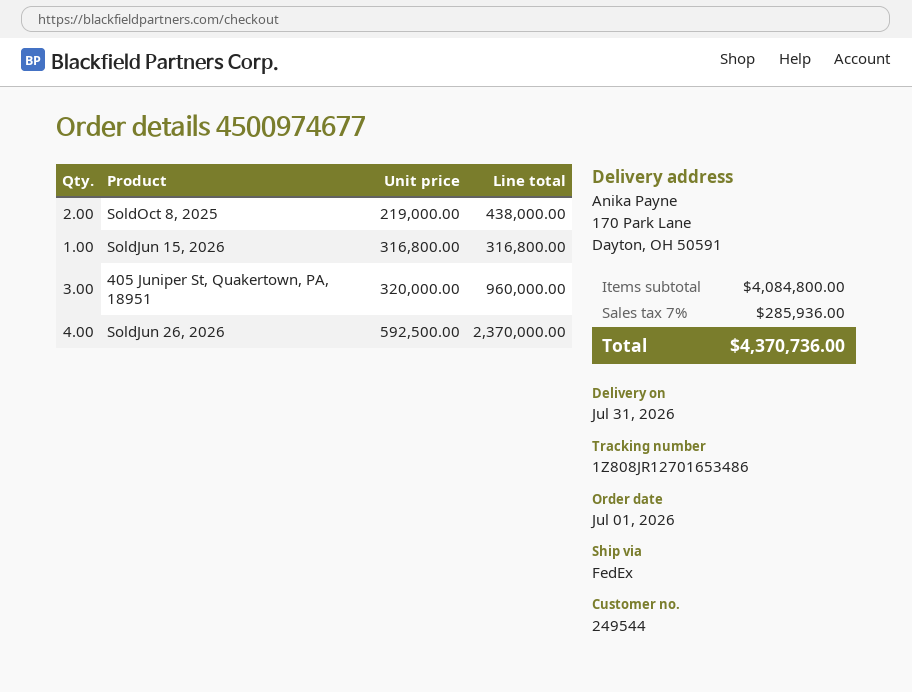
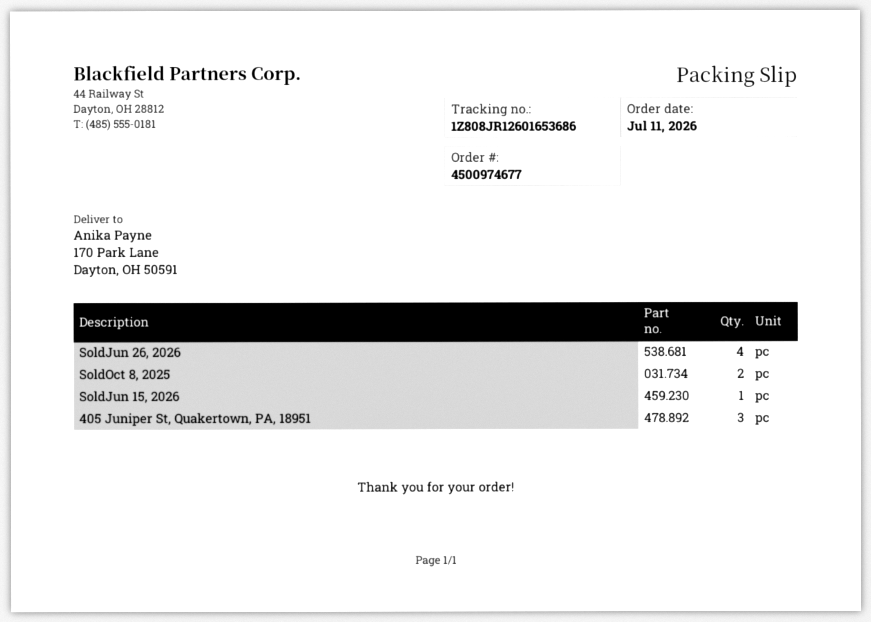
order date: 2026-07-01 -> 2026-07-11
tracking number: 1Z808JR12701653486 -> 1Z808JR12601653686

